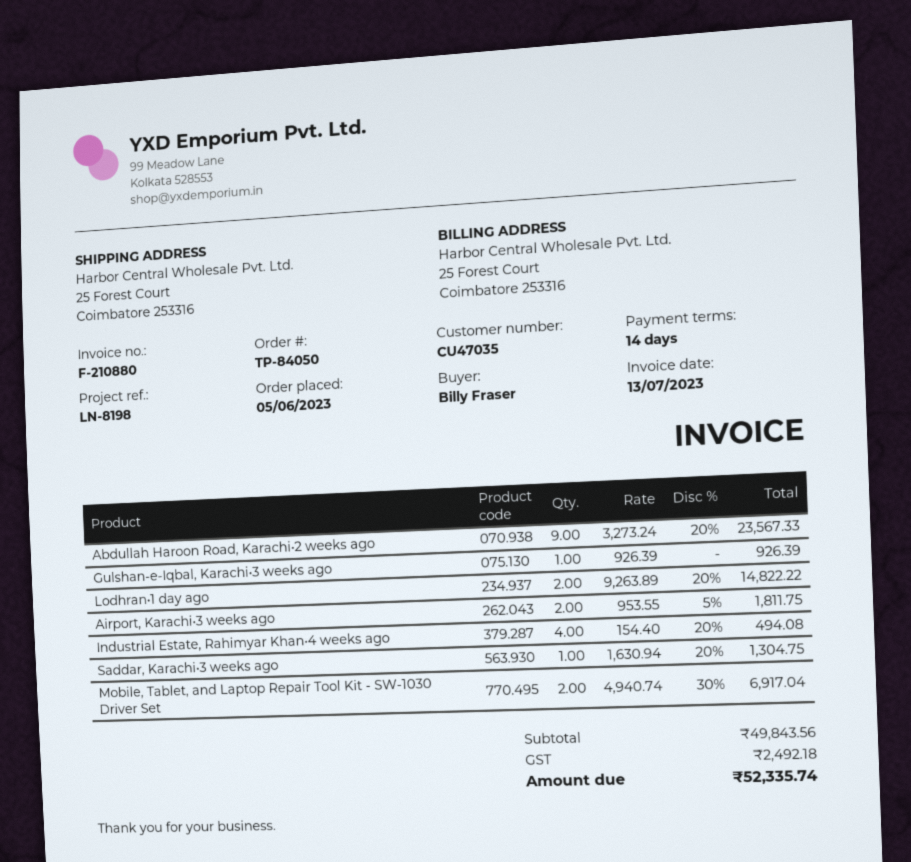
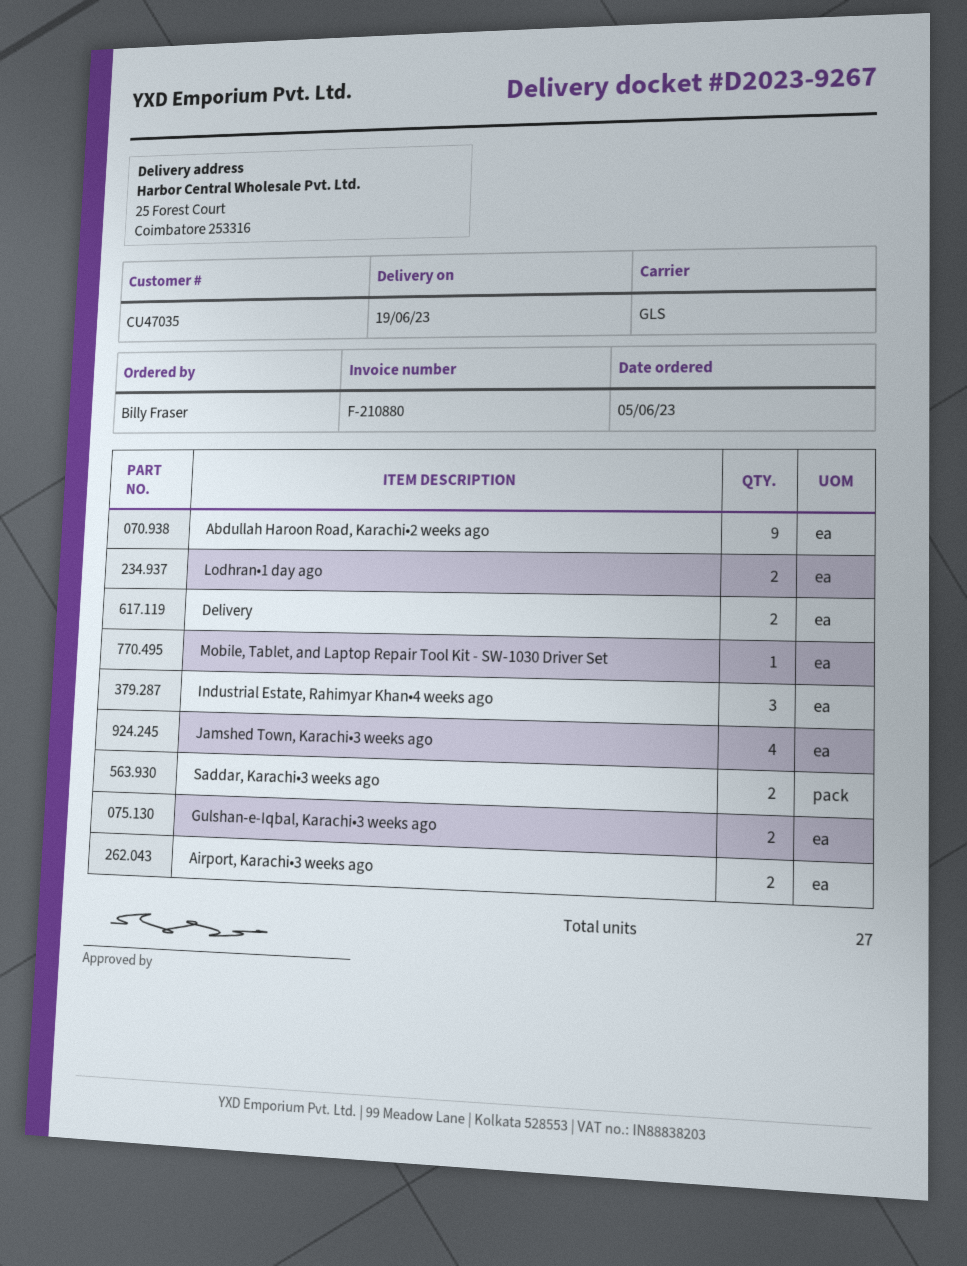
Gulshan-e-Iqbal, Karachi•3 weeks ago: 1 -> 2
Industrial Estate, Rahimyar Khan•4 weeks ago: 4 -> 3
Saddar, Karachi•3 weeks ago: 1 -> 2
Mobile, Tablet, and Laptop Repair Tool Kit - SW-1030 Driver Set: 2 -> 1
Delivery: none -> 2
Jamshed Town, Karachi•3 weeks ago: none -> 4

